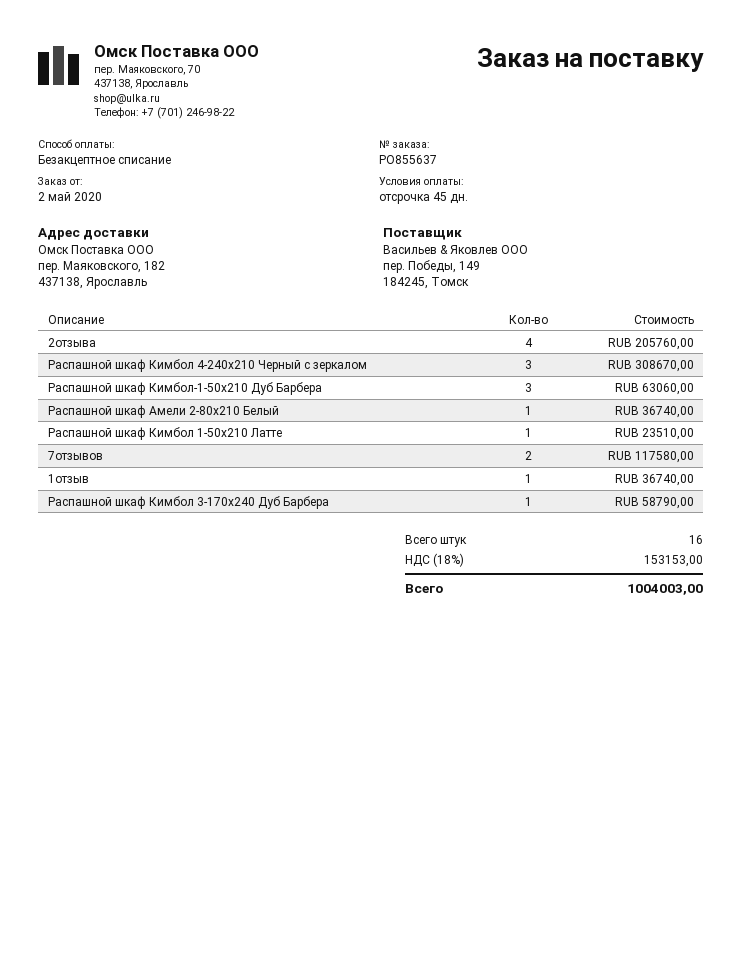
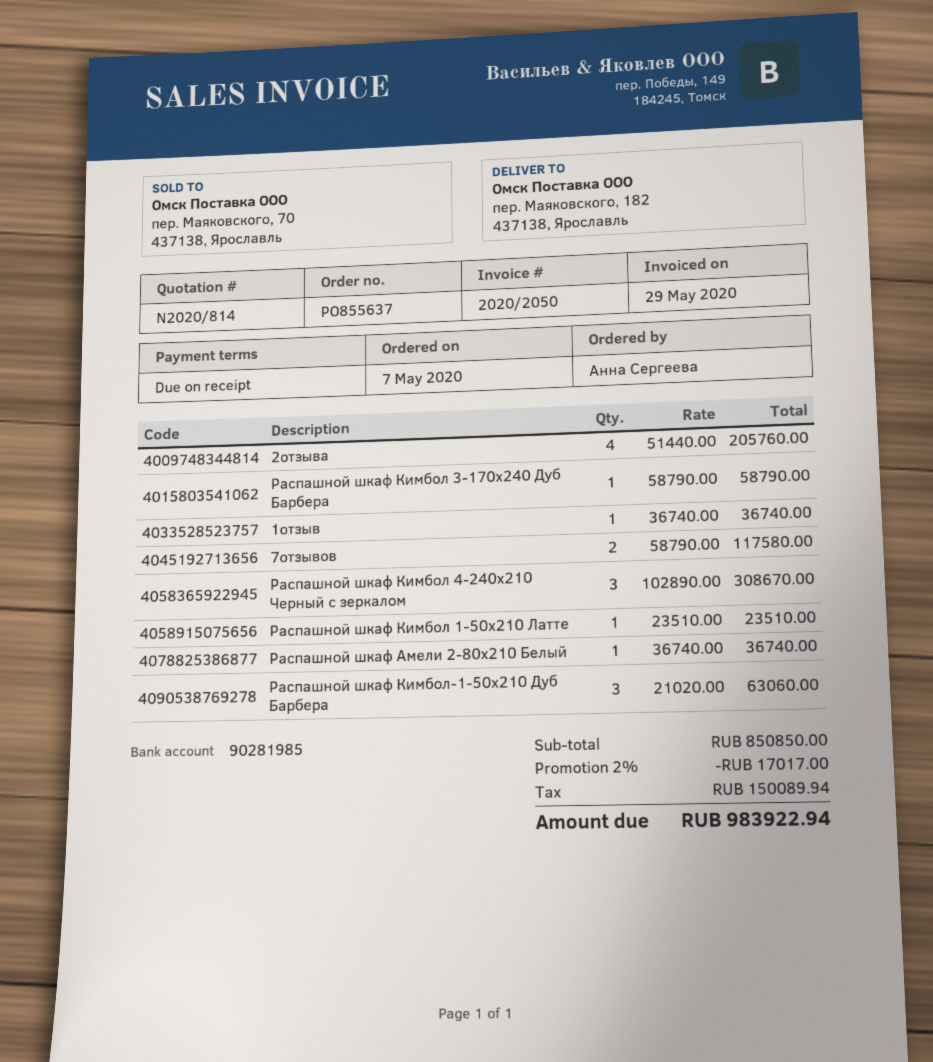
order date: 2020-05-02 -> 2020-05-07
payment terms: 45 days -> on receipt
discount: none -> 2% = 17017.00
tax: 153153.00 -> 150089.94
total: 1004003.00 -> 983922.94

